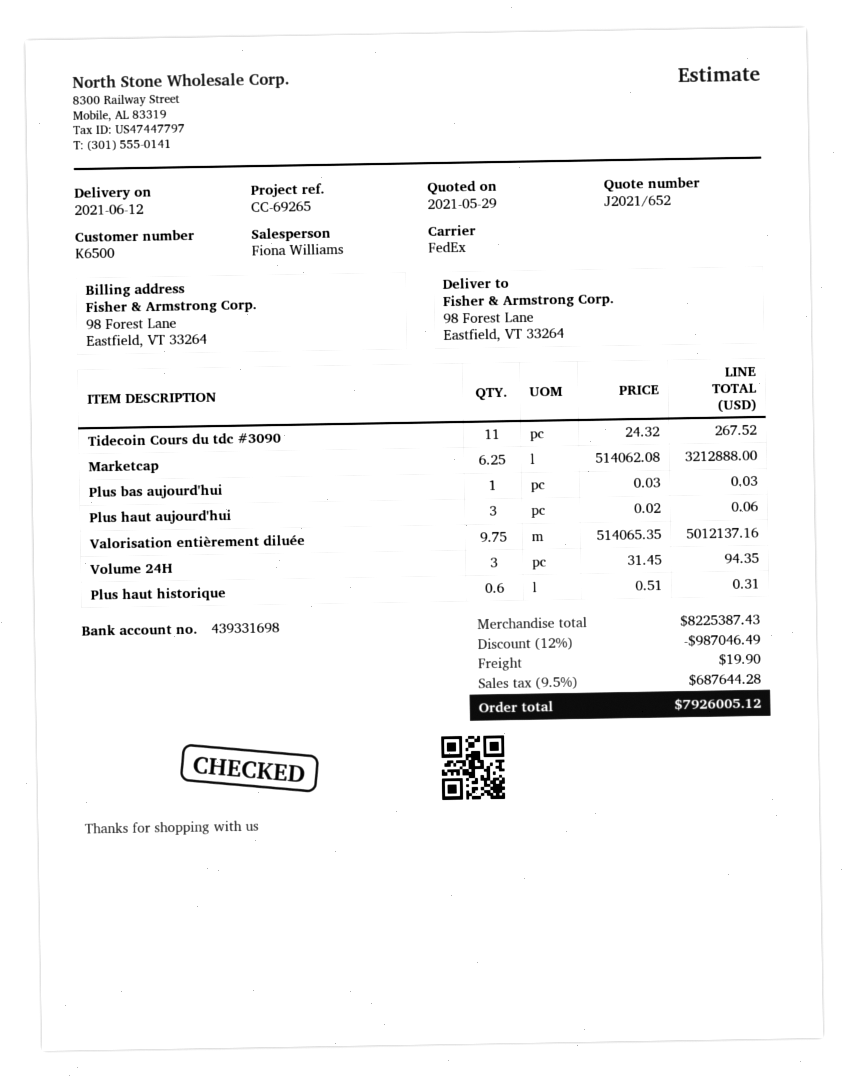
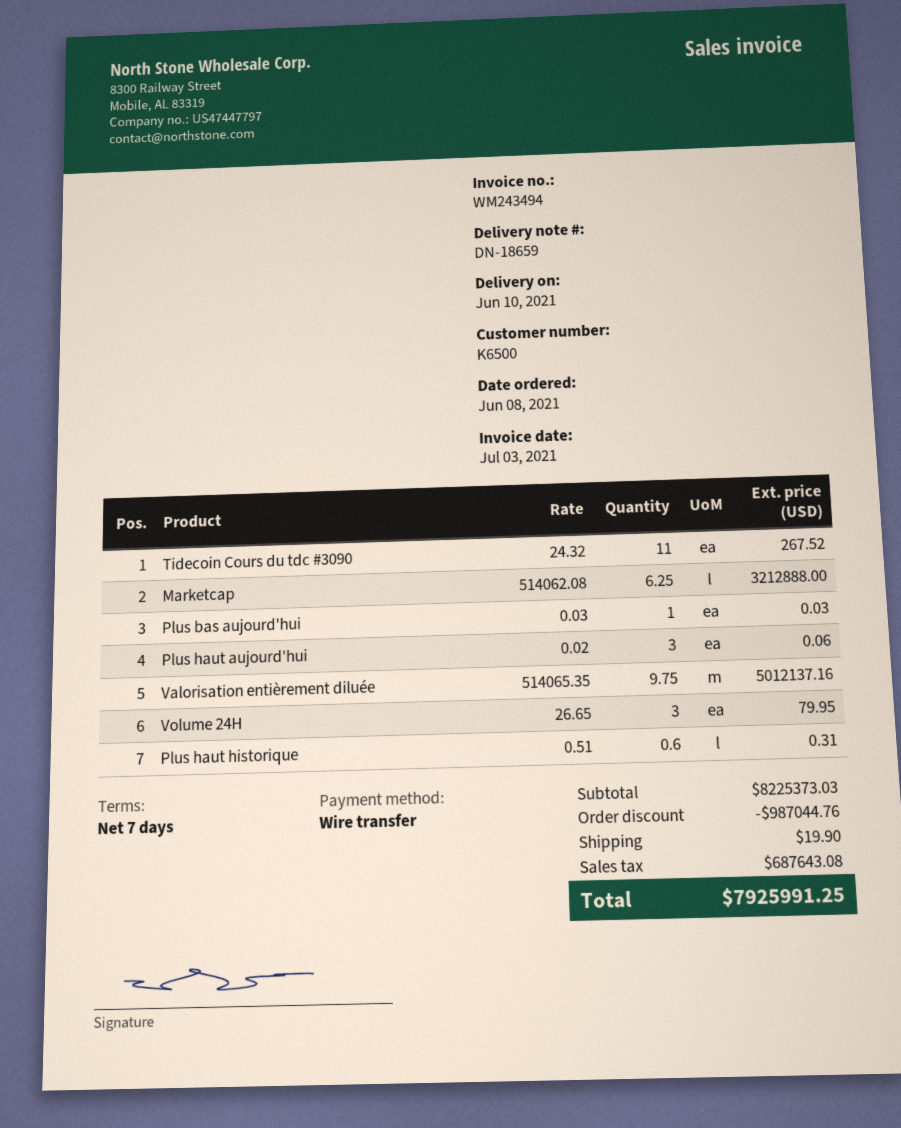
delivery date: 2021-06-12 -> 2021-06-10
Volume 24H: 3 x 31.45 = 94.35 -> 3 x 26.65 = 79.95
subtotal: 8225387.43 -> 8225373.03
discount: 987046.49 -> 987044.76
tax: 687644.28 -> 687643.08
total: 7926005.12 -> 7925991.25

